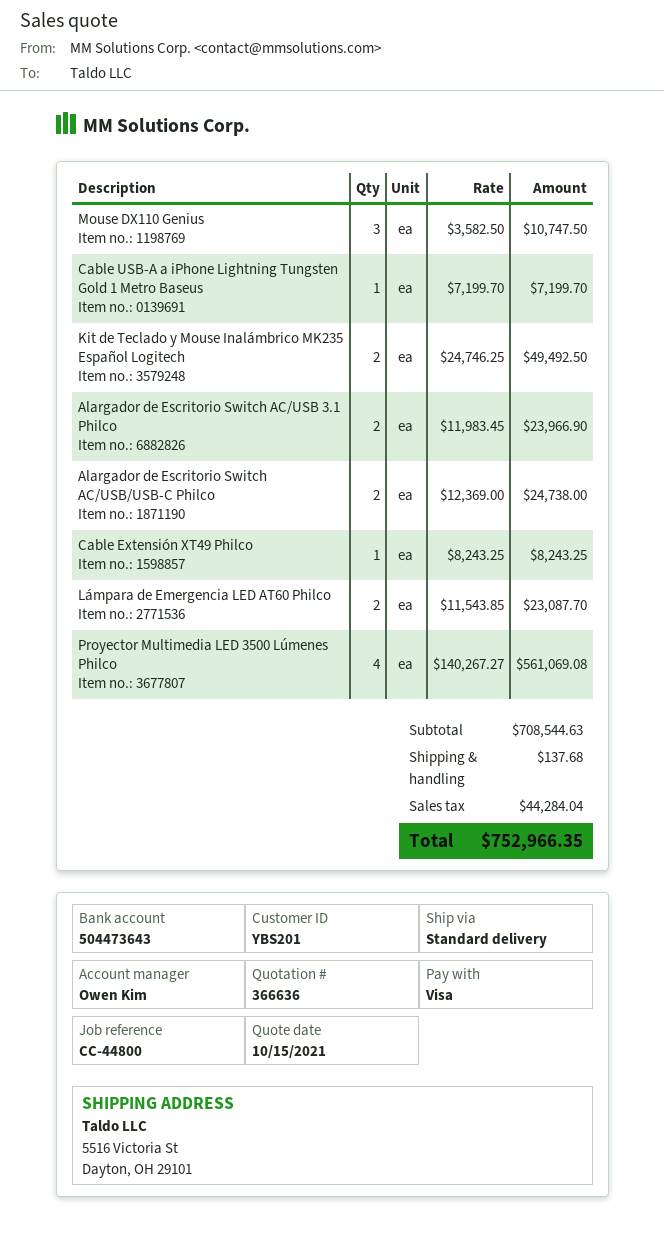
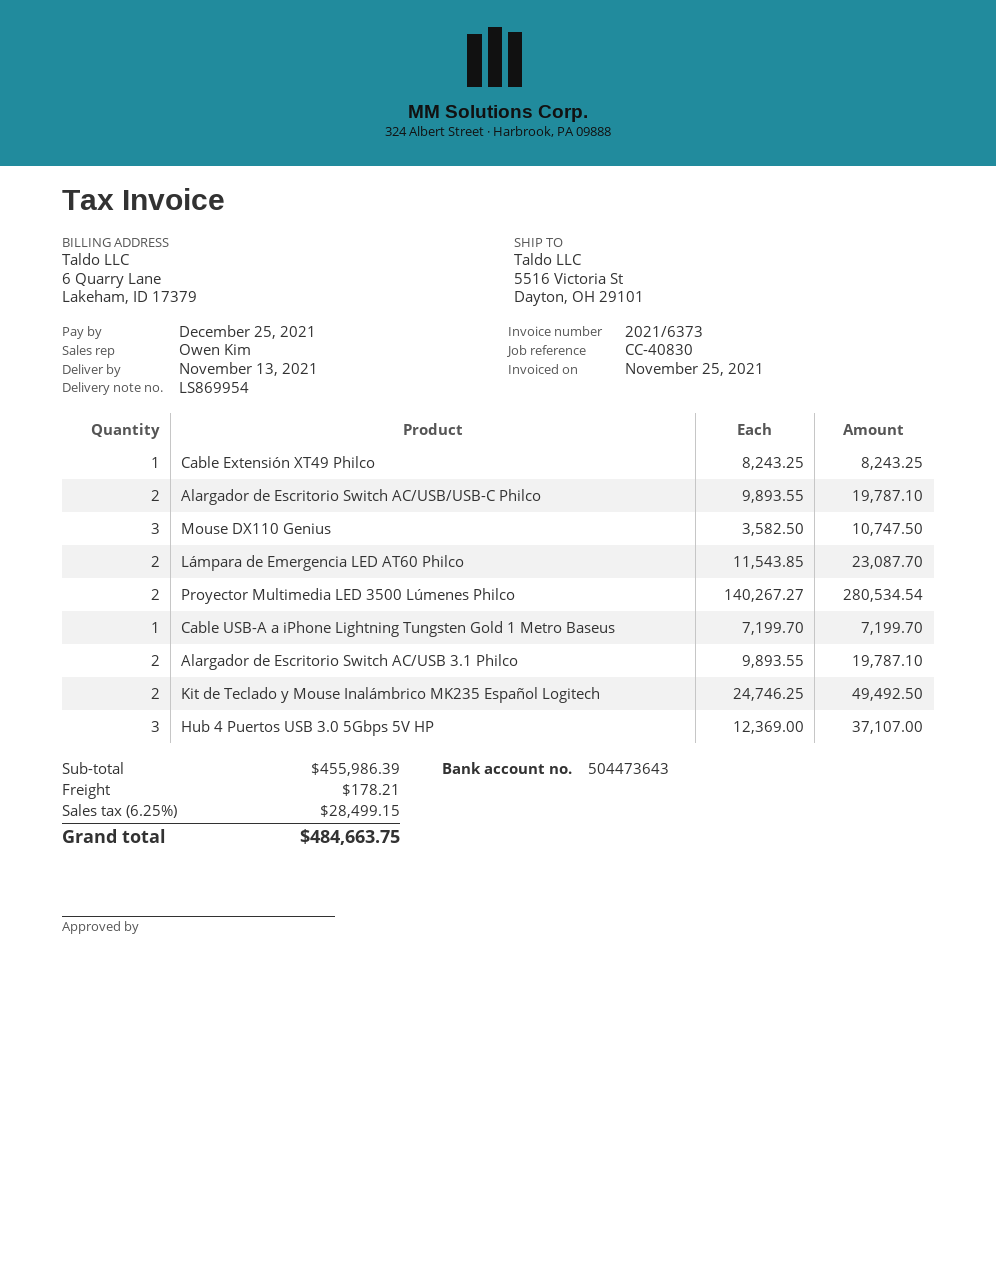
reference: CC-44800 -> CC-40830
Alargador de Escritorio Switch AC/USB 3.1 Philco: 2 x 11983.45 = 23966.90 -> 2 x 9893.55 = 19787.10
Alargador de Escritorio Switch AC/USB/USB-C Philco: 2 x 12369.00 = 24738.00 -> 2 x 9893.55 = 19787.10
Proyector Multimedia LED 3500 Lúmenes Philco: 4 x 140267.27 = 561069.08 -> 2 x 140267.27 = 280534.54
Hub 4 Puertos USB 3.0 5Gbps 5V HP: none -> 3 x 12369.00 = 37107.00
subtotal: 708544.63 -> 455986.39
shipping: 137.68 -> 178.21
tax: 44284.04 -> 28499.15
total: 752966.35 -> 484663.75

